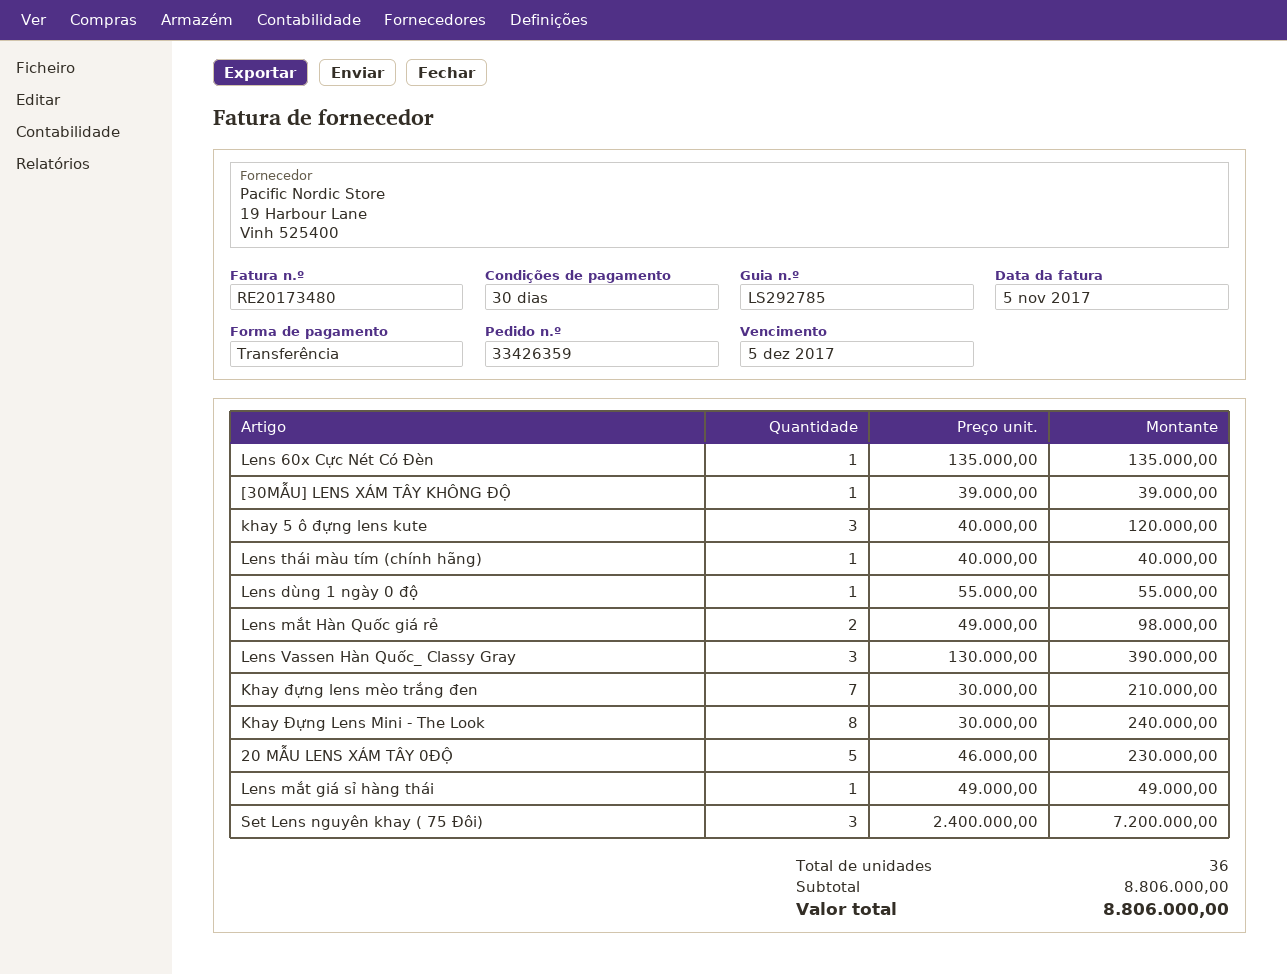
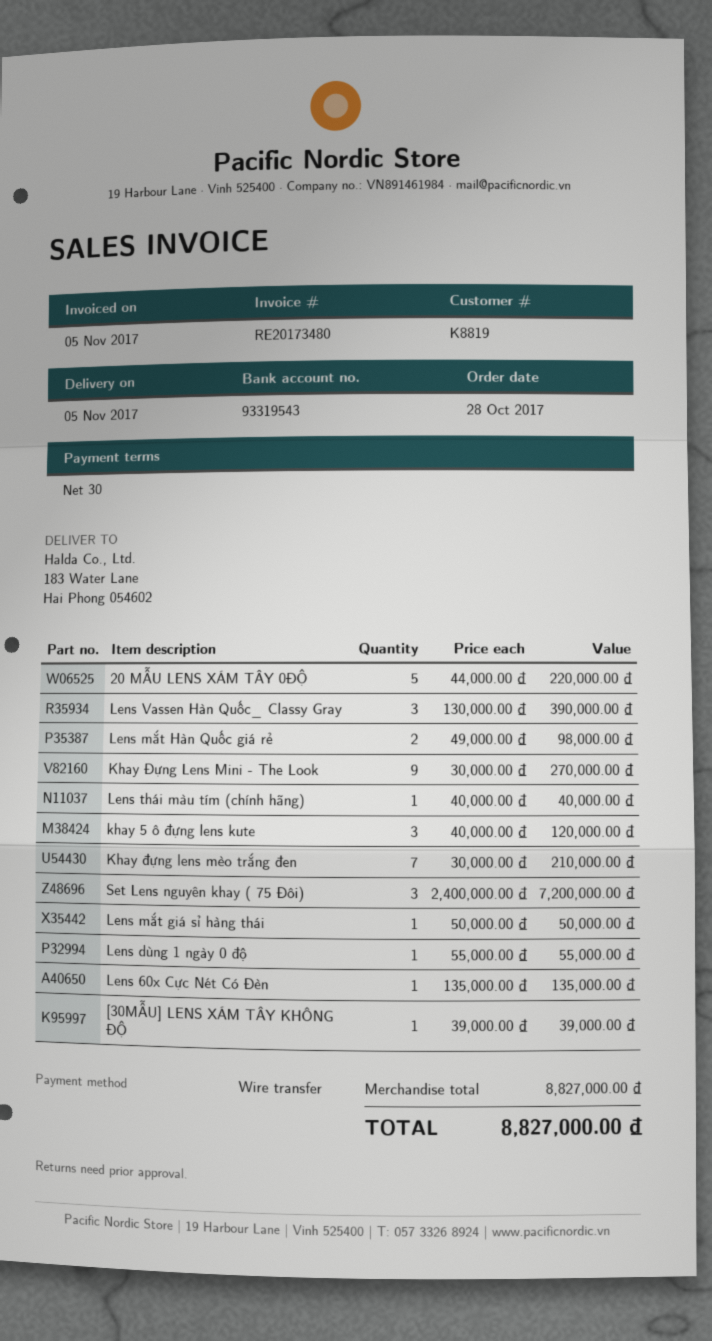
Khay Đựng Lens Mini - The Look: 8 x 30000.00 = 240000.00 -> 9 x 30000.00 = 270000.00
20 MẪU LENS XÁM TÂY 0ĐỘ: 5 x 46000.00 = 230000.00 -> 5 x 44000.00 = 220000.00
Lens mắt giá sỉ hàng thái: 1 x 49000.00 = 49000.00 -> 1 x 50000.00 = 50000.00
subtotal: 8806000.00 -> 8827000.00
total: 8806000.00 -> 8827000.00

